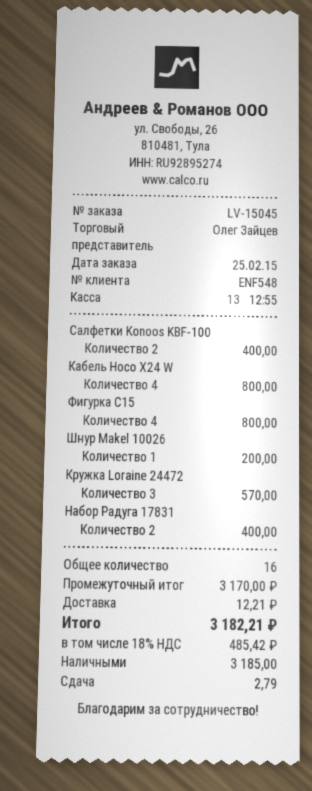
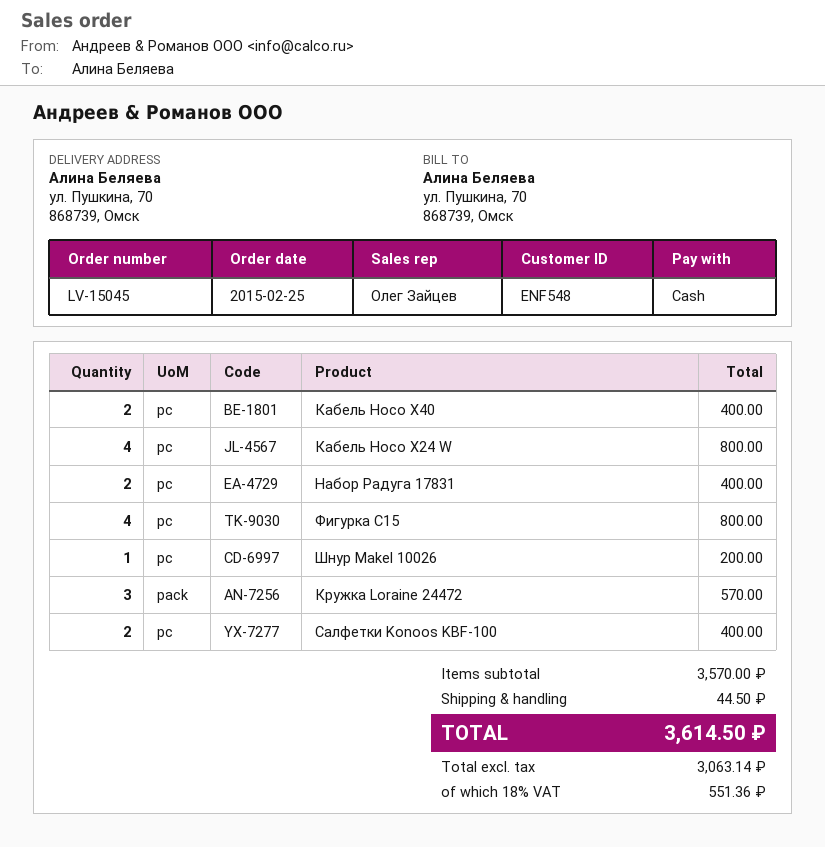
Кабель Hoco X40: none -> 2 for 400.00
subtotal: 3170.00 -> 3570.00
shipping: 12.21 -> 44.50
tax: 18% = 485.42 -> 18% = 551.36
total: 3182.21 -> 3614.50

